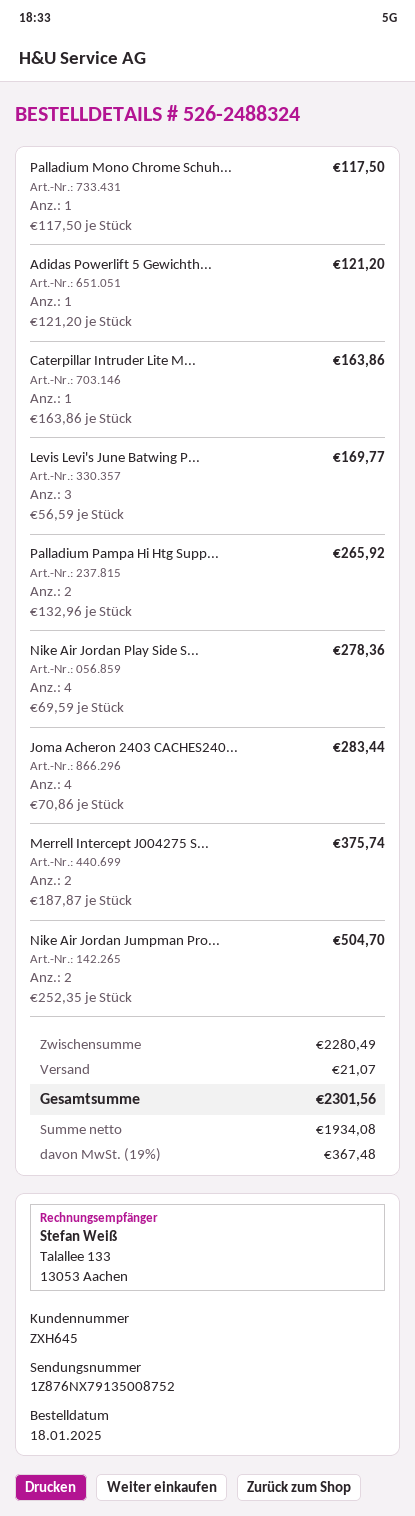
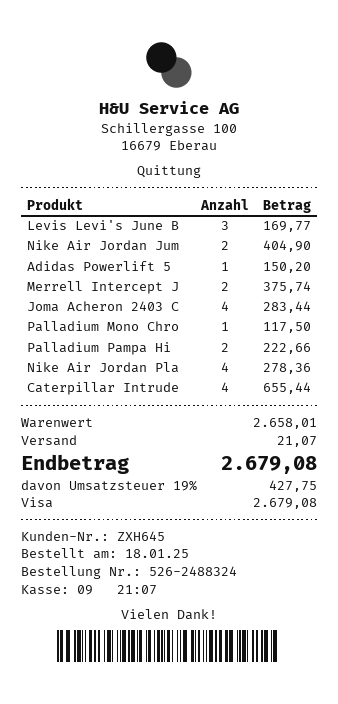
Adidas Powerlift 5 Gewichth...: 1 for 121.20 -> 1 for 150.20
Caterpillar Intruder Lite M...: 1 for 163.86 -> 4 for 655.44
Palladium Pampa Hi Htg Supp...: 2 for 265.92 -> 2 for 222.66
Nike Air Jordan Jumpman Pro...: 2 for 504.70 -> 2 for 404.90
subtotal: 2280.49 -> 2658.01
tax: 19% = 367.48 -> 19% = 427.75
total: 2301.56 -> 2679.08

